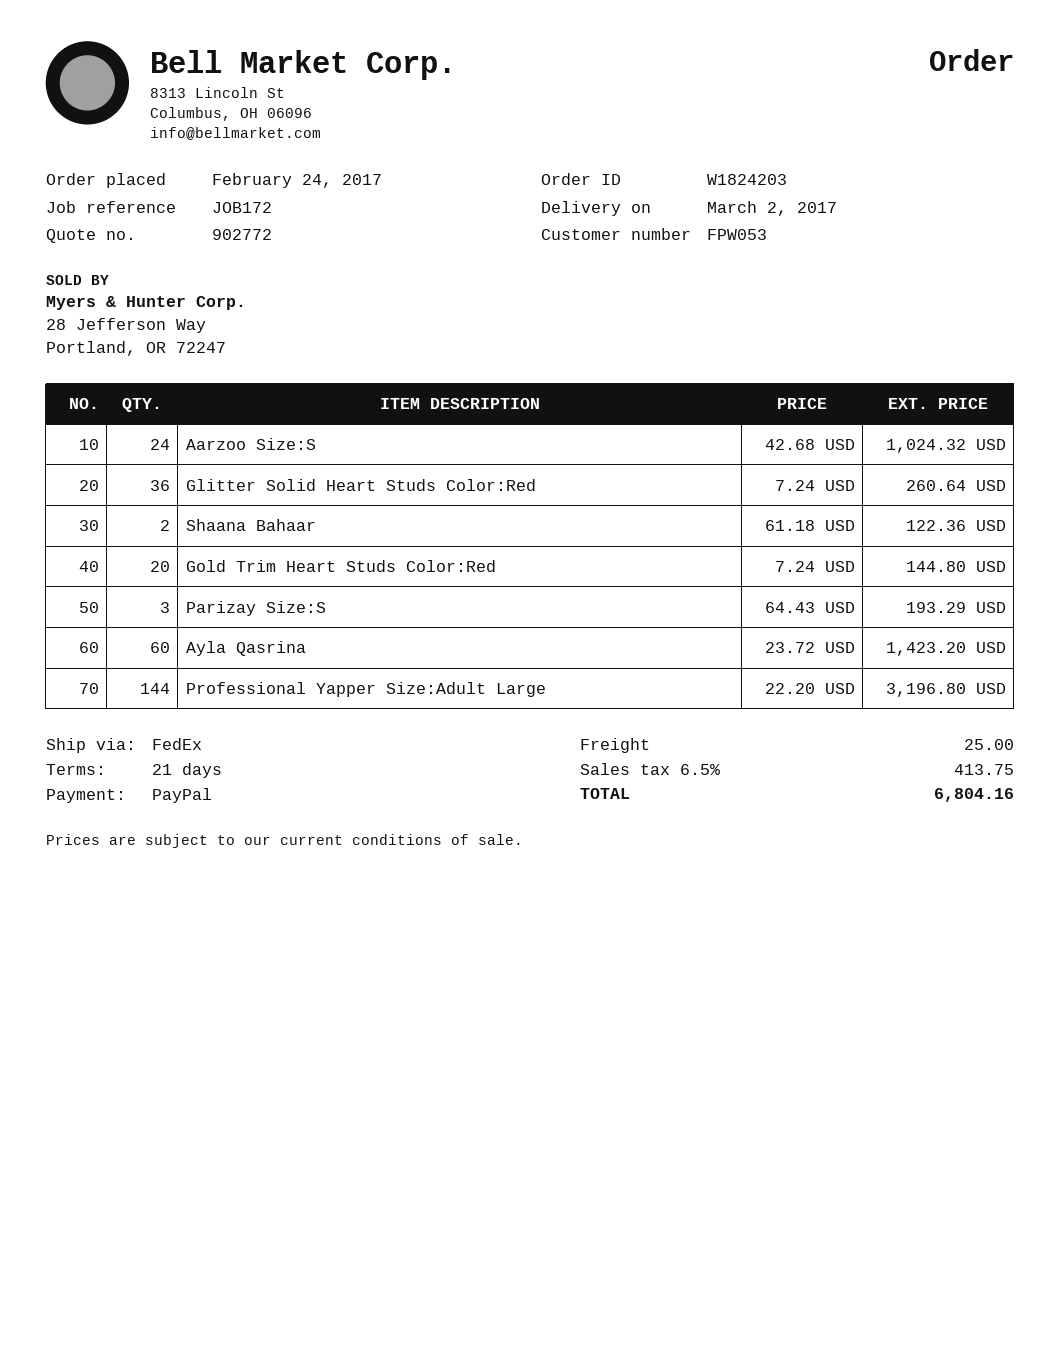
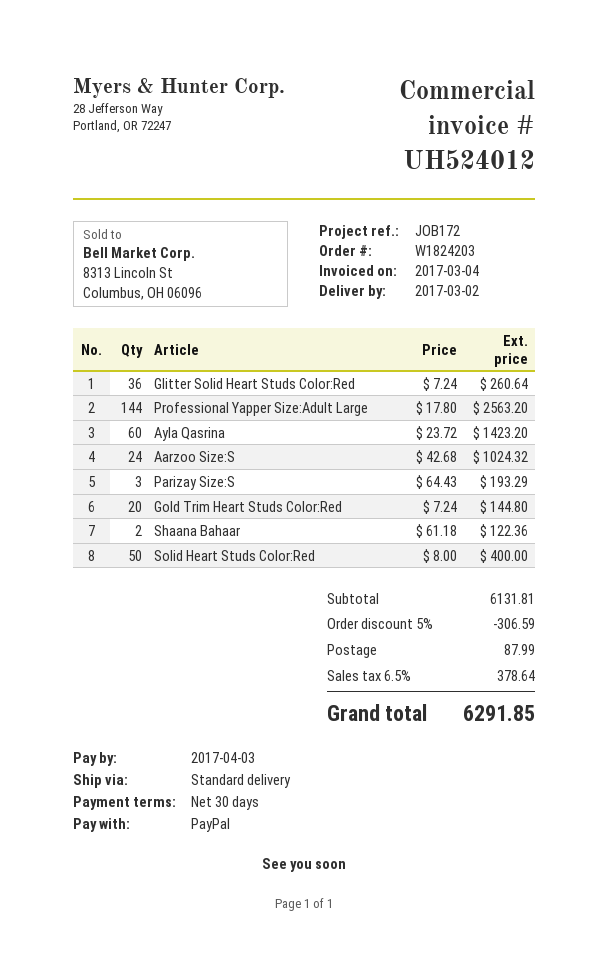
payment terms: 21 days -> 30 days
shipping method: FedEx -> standard
Professional Yapper Size:Adult Large: 144 x 22.20 = 3196.80 -> 144 x 17.80 = 2563.20
Solid Heart Studs Color:Red: none -> 50 x 8.00 = 400.00
discount: none -> 5% = 306.59
shipping: 25.00 -> 87.99
tax: 6.5% = 413.75 -> 6.5% = 378.64
total: 6804.16 -> 6291.85

